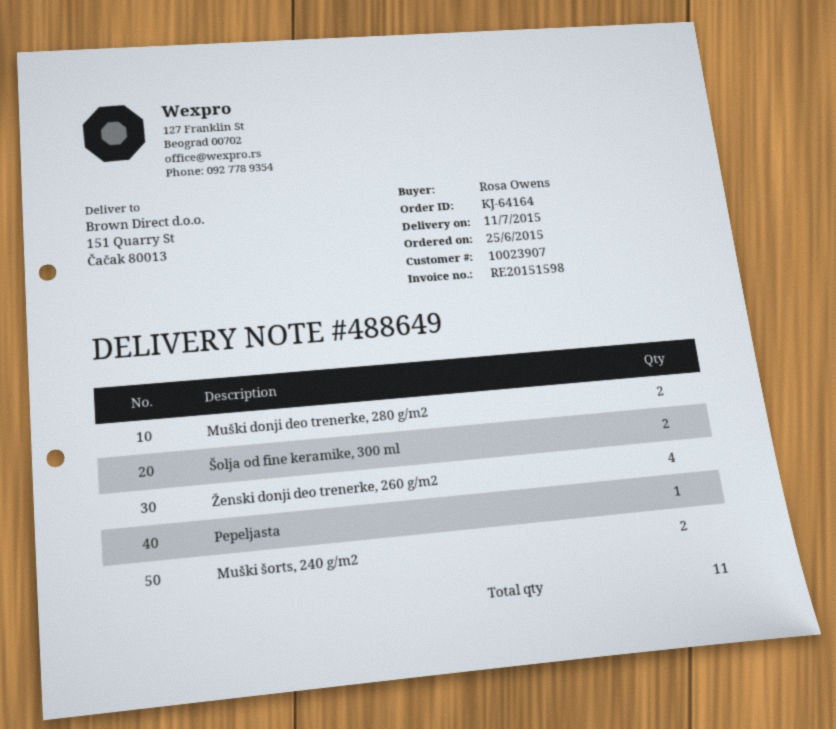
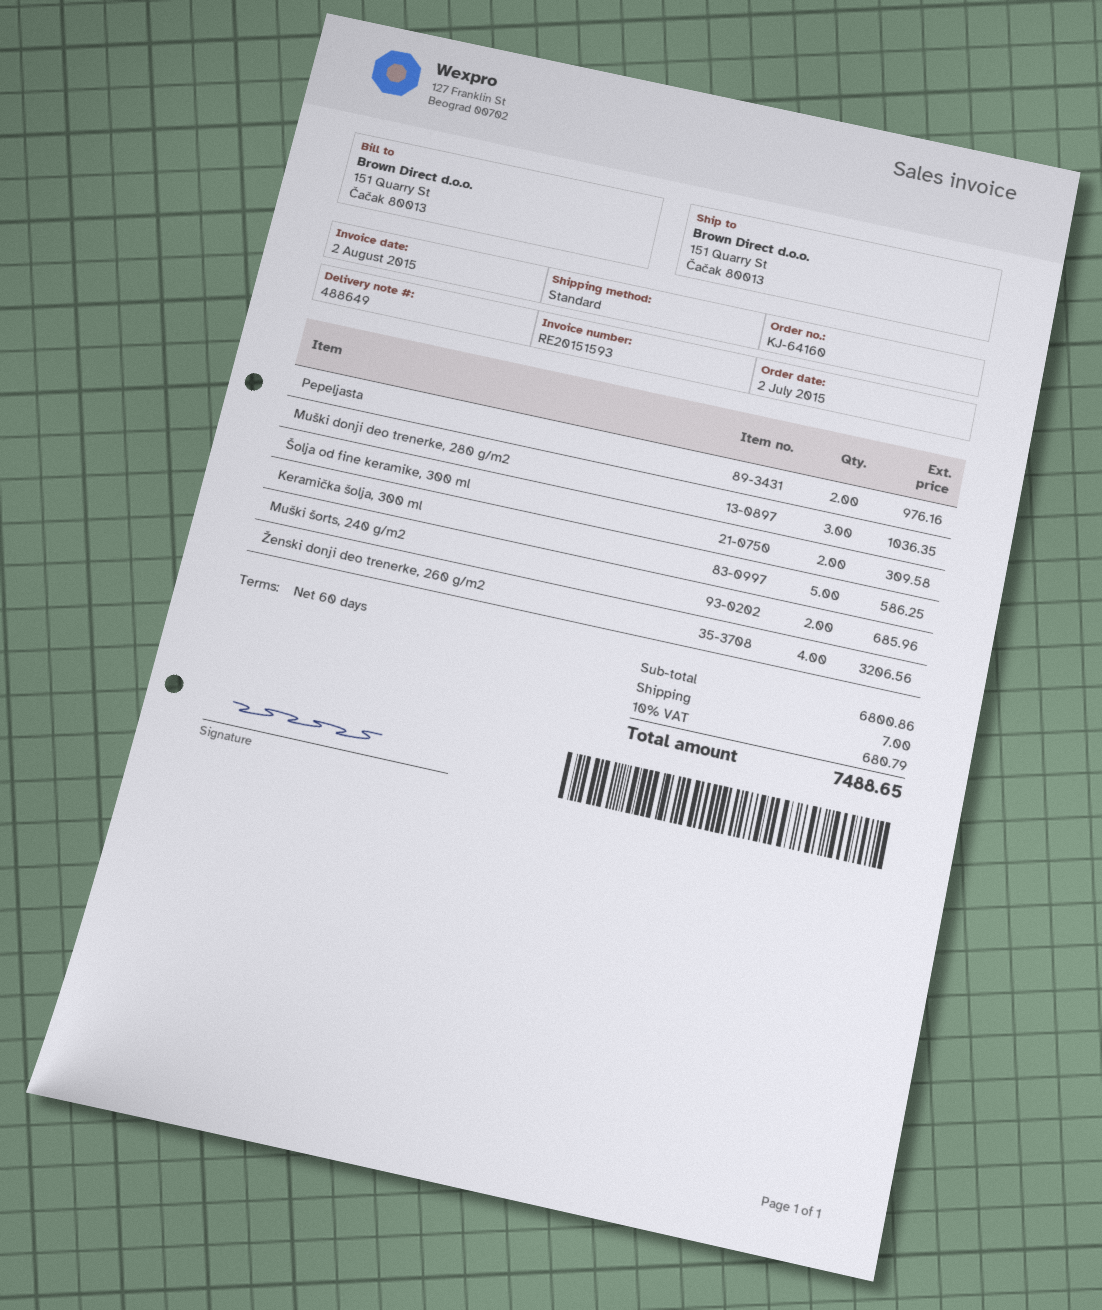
order number: KJ-64164 -> KJ-64160
order date: 2015-06-25 -> 2015-07-02
invoice number: RE20151598 -> RE20151593
Muški donji deo trenerke, 280 g/m2: 2 -> 3
Pepeljasta: 1 -> 2
Keramička šolja, 300 ml: none -> 5

